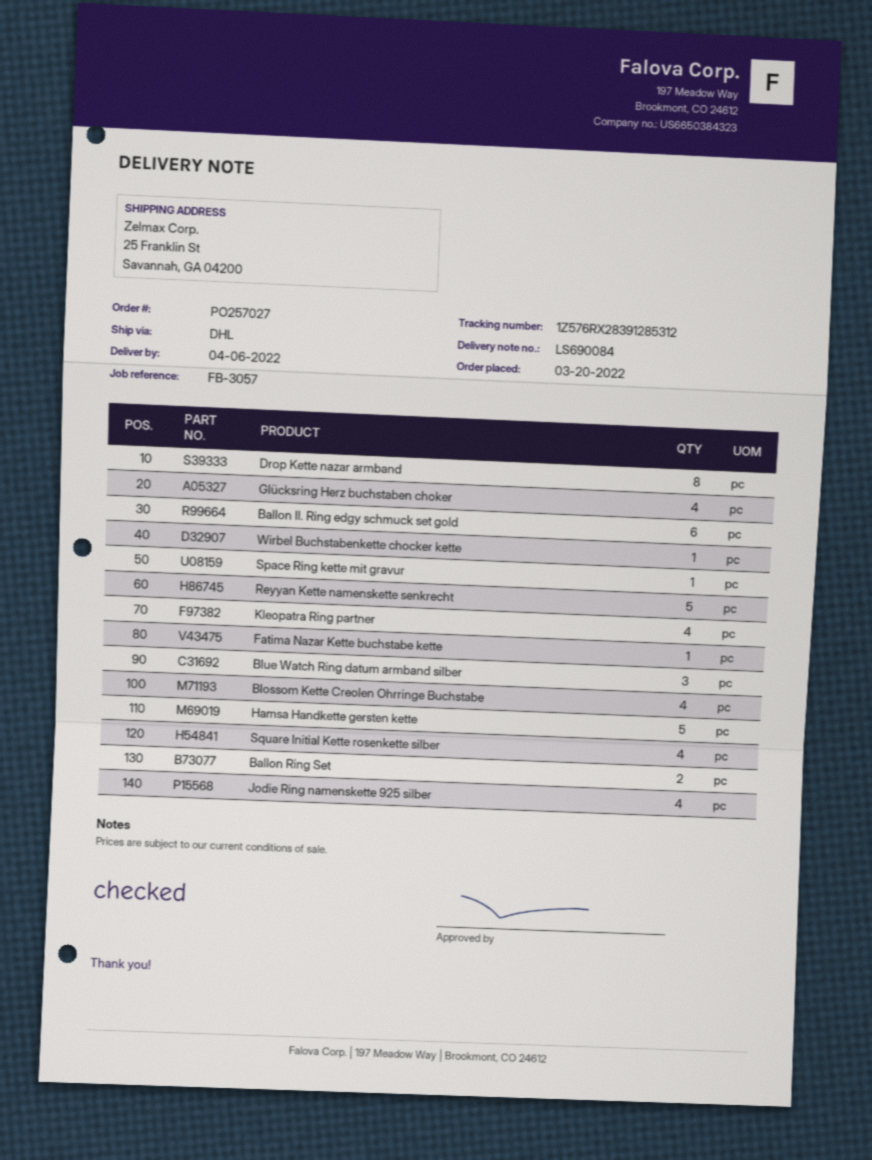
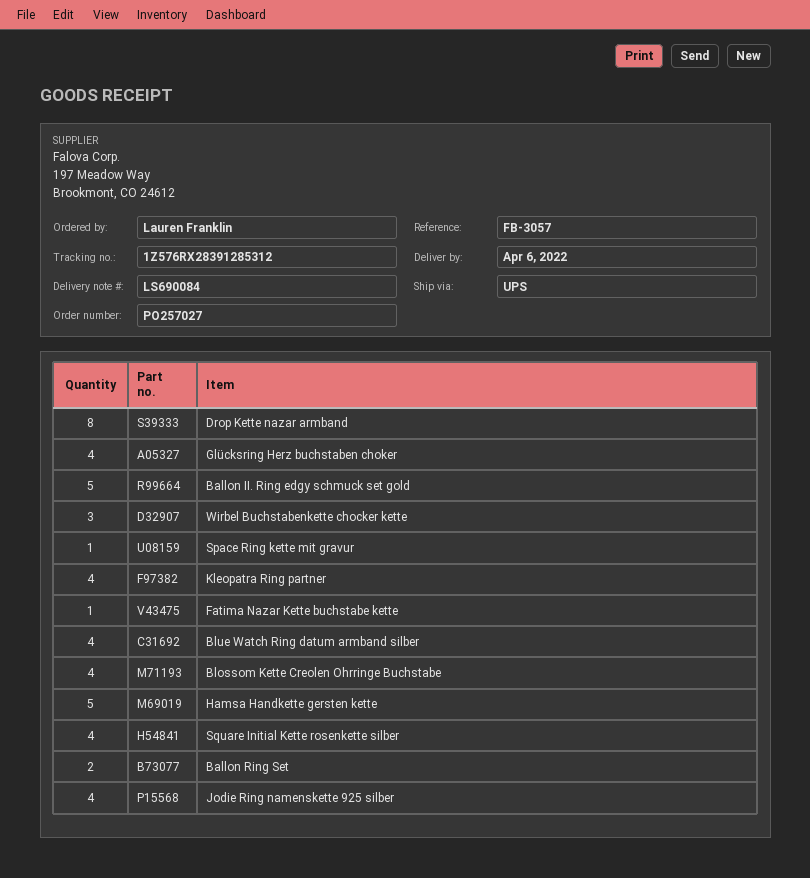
shipping method: DHL -> UPS
Ballon II. Ring edgy schmuck set gold: 6 -> 5
Wirbel Buchstabenkette chocker kette: 1 -> 3
Reyyan Kette namenskette senkrecht: 5 -> none
Blue Watch Ring datum armband silber: 3 -> 4

